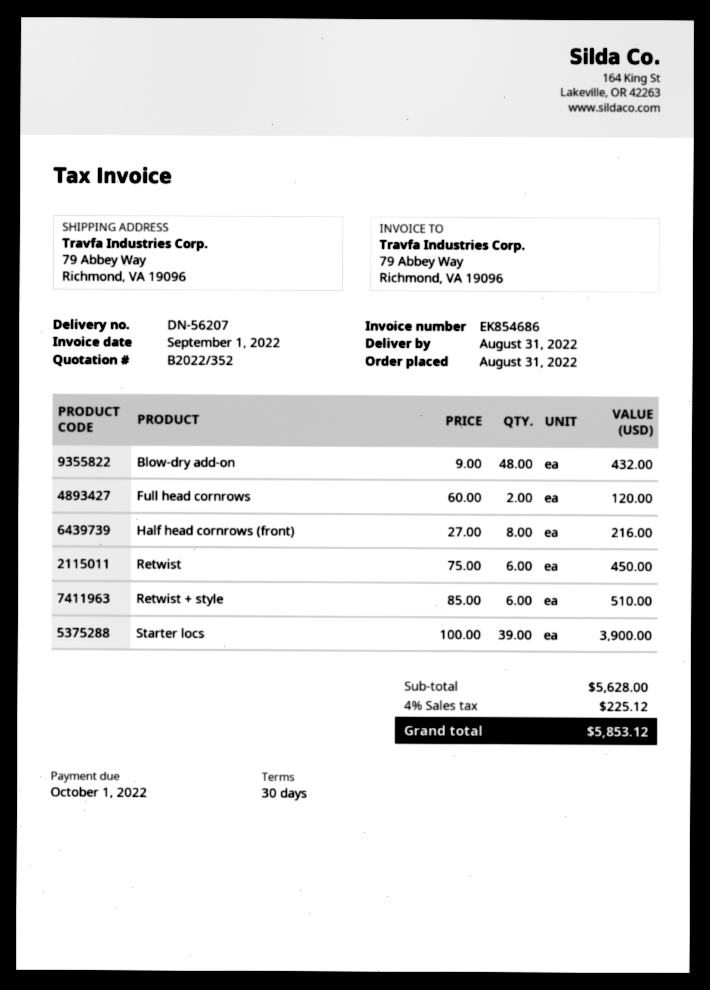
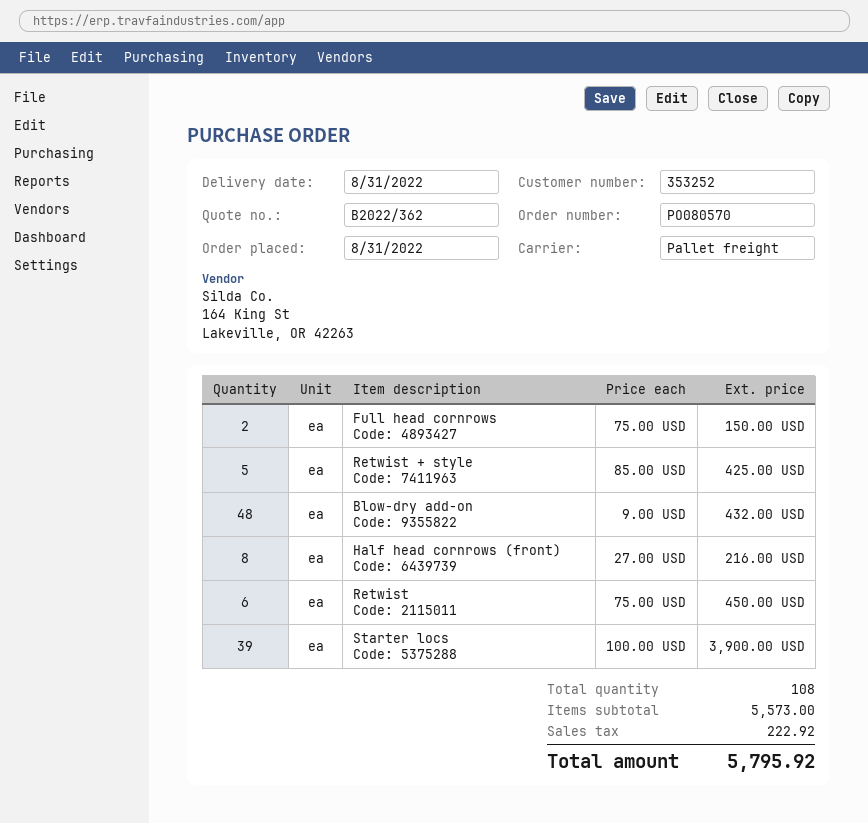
quote number: B2022/352 -> B2022/362
Full head cornrows: 2 x 60.00 = 120.00 -> 2 x 75.00 = 150.00
Retwist + style: 6 x 85.00 = 510.00 -> 5 x 85.00 = 425.00
subtotal: 5628.00 -> 5573.00
tax: 225.12 -> 222.92
total: 5853.12 -> 5795.92

